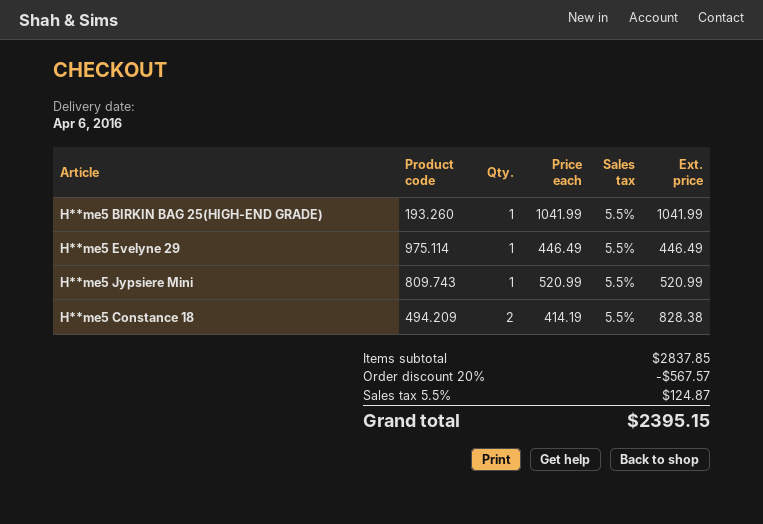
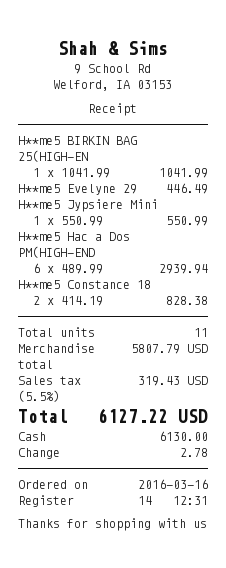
H**me5 Jypsiere Mini: 1 x 520.99 = 520.99 -> 1 x 550.99 = 550.99
H**me5 Hac a Dos PM(HIGH-END: none -> 6 x 489.99 = 2939.94
subtotal: 2837.85 -> 5807.79
discount: 20% = 567.57 -> none
tax: 5.5% = 124.87 -> 5.5% = 319.43
total: 2395.15 -> 6127.22

